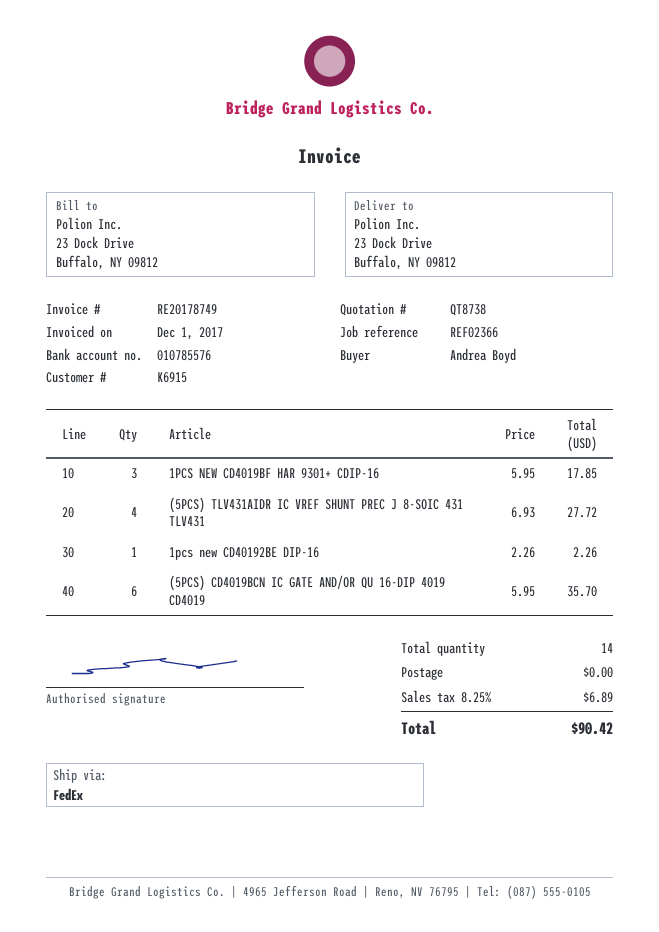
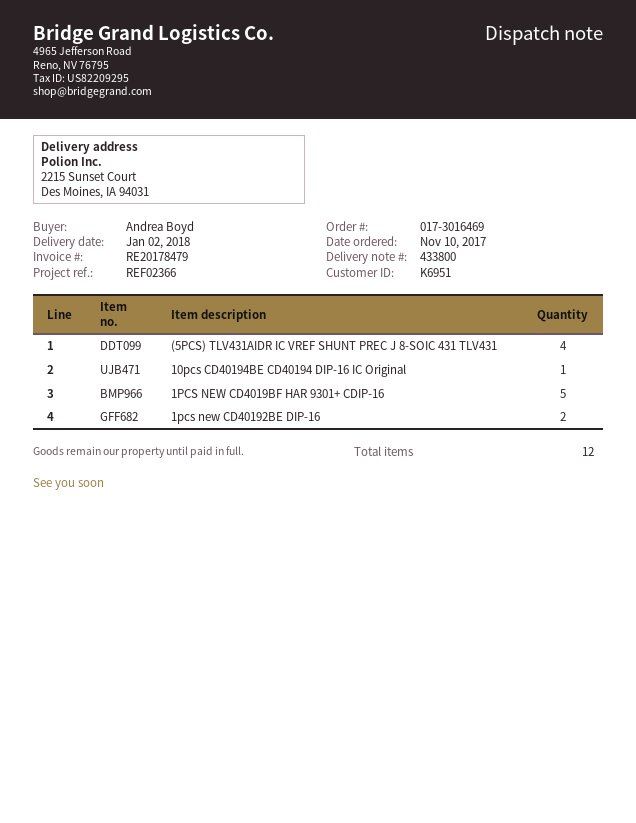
invoice number: RE20178749 -> RE20178479
customer number: K6915 -> K6951
ship to: 23 Dock Drive, Buffalo, NY 09812 -> 2215 Sunset Court, Des Moines, IA 94031
1PCS NEW CD4019BF HAR 9301+ CDIP-16: 3 -> 5
1pcs new CD40192BE DIP-16: 1 -> 2
(5PCS) CD4019BCN IC GATE AND/OR QU 16-DIP 4019 CD4019: 6 -> none
10pcs CD40194BE CD40194 DIP-16 IC Original: none -> 1
total quantity: 14 -> 12

